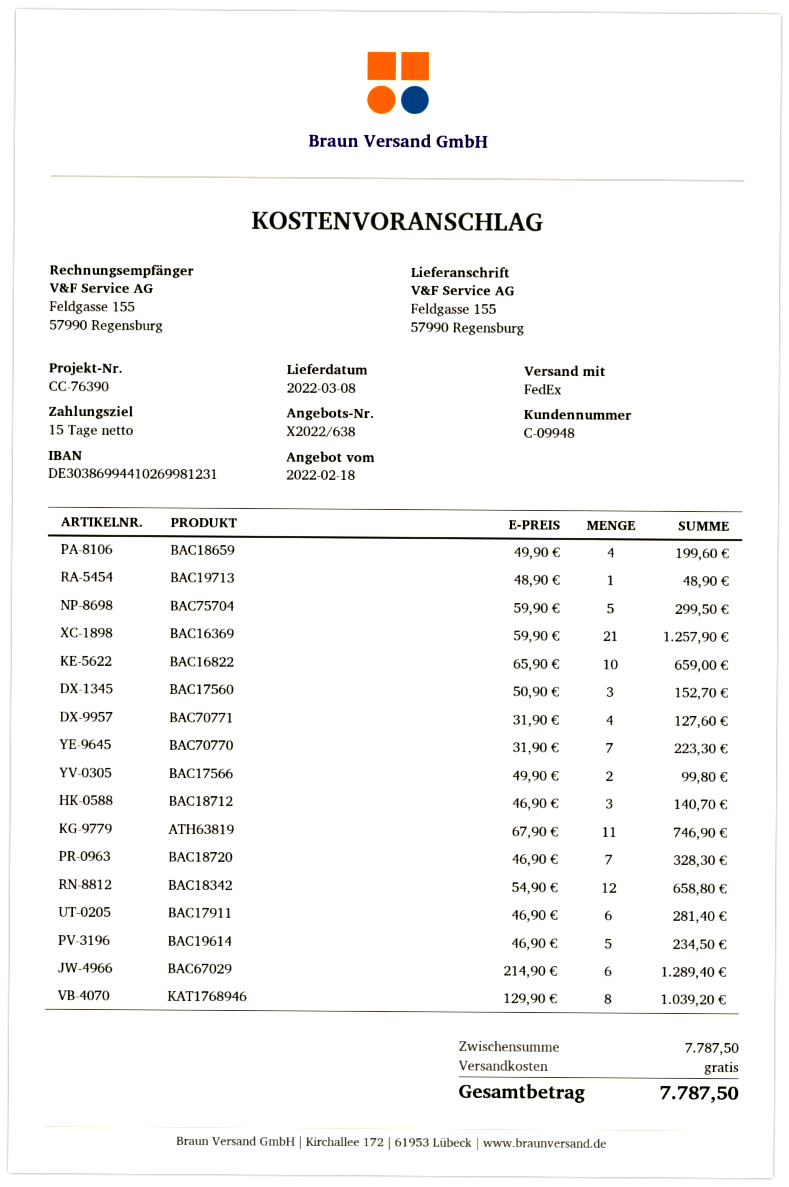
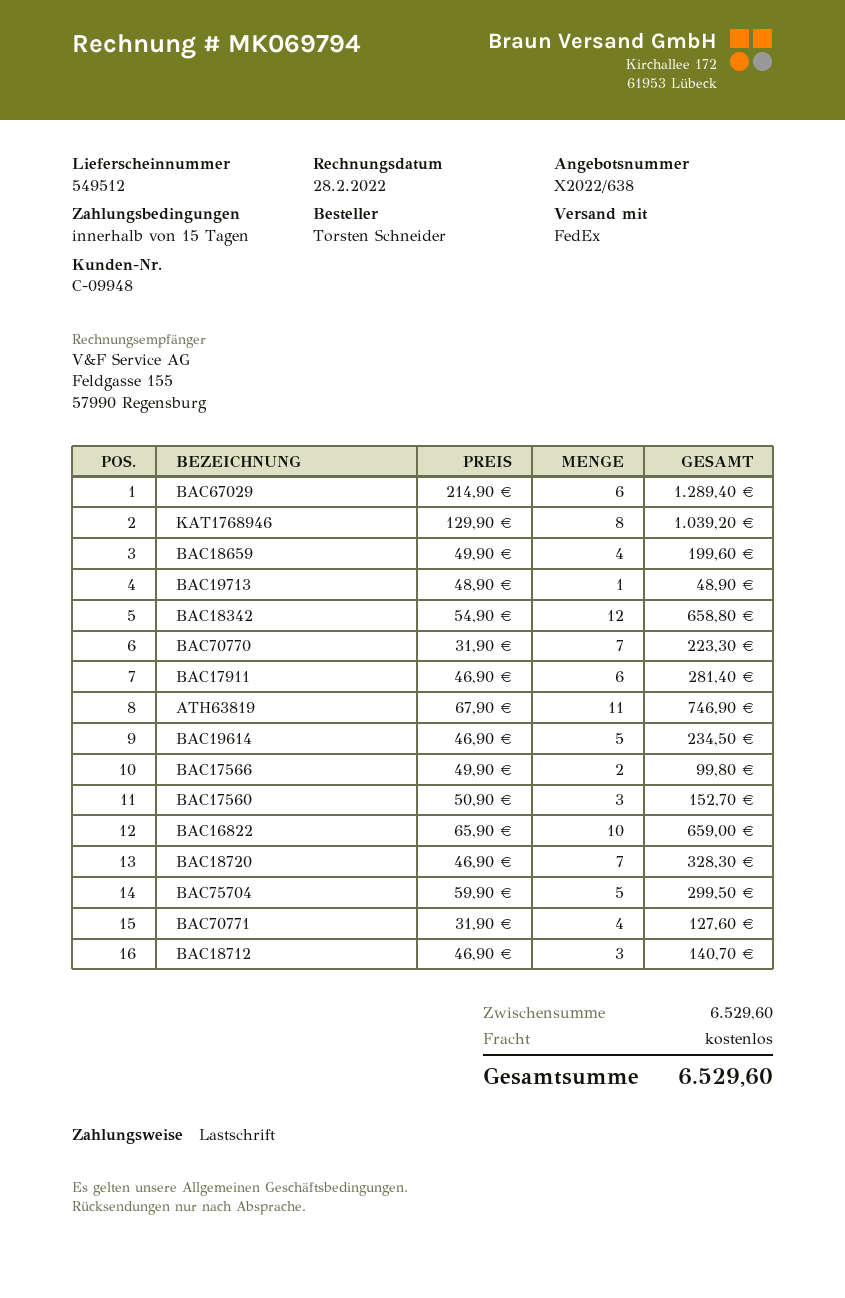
BAC16369: 21 x 59.90 = 1257.90 -> none
subtotal: 7787.50 -> 6529.60
total: 7787.50 -> 6529.60

